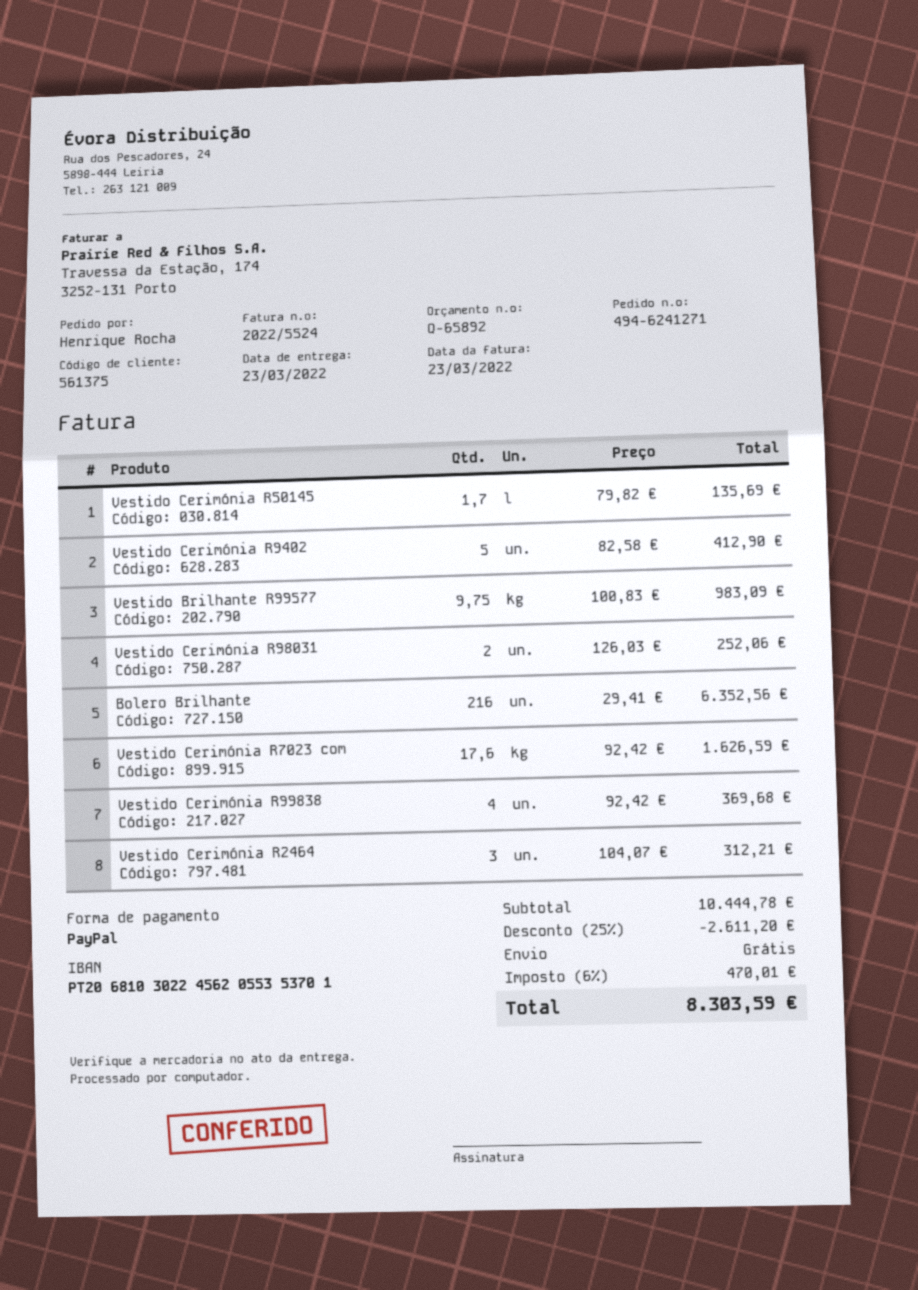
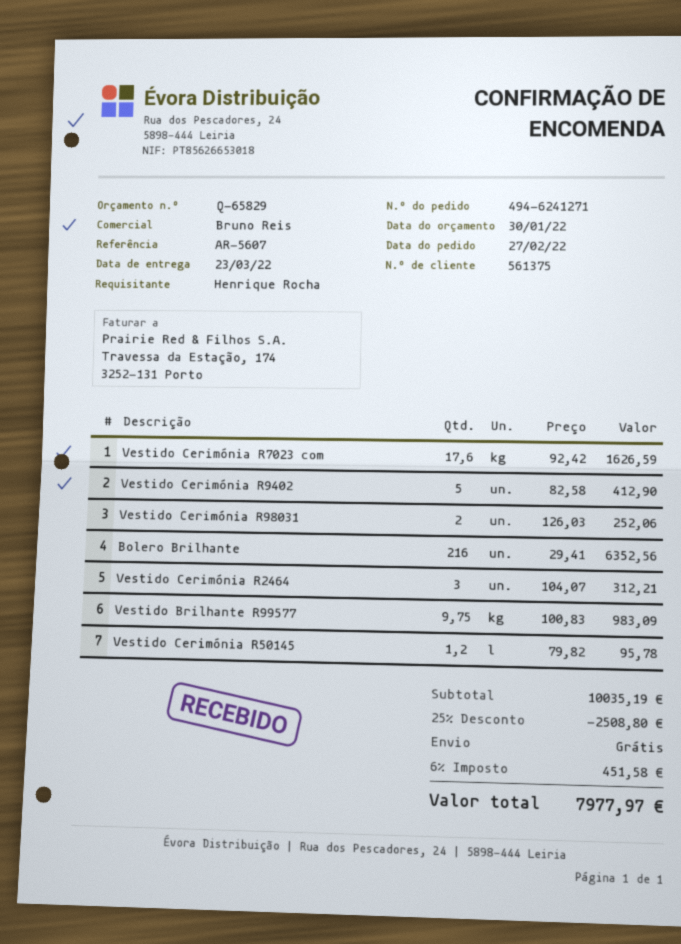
quote number: Q-65892 -> Q-65829
Vestido Cerimónia R50145: 1.7 x 79.82 = 135.69 -> 1.2 x 79.82 = 95.78
Vestido Cerimónia R99838: 4 x 92.42 = 369.68 -> none
subtotal: 10444.78 -> 10035.19
discount: 25% = 2611.20 -> 25% = 2508.80
tax: 6% = 470.01 -> 6% = 451.58
total: 8303.59 -> 7977.97

